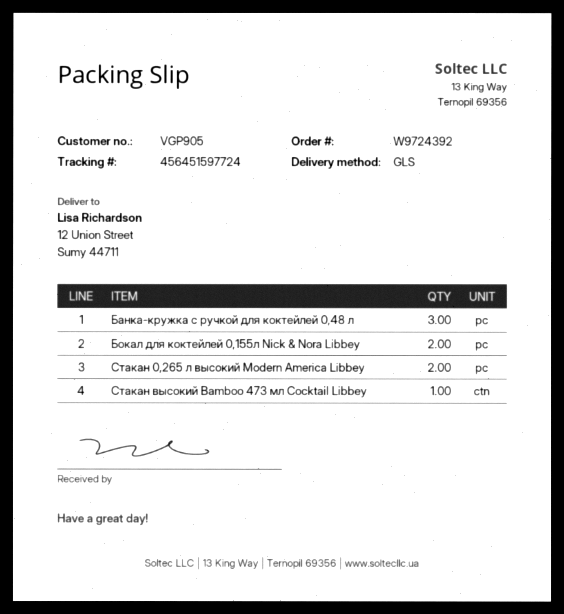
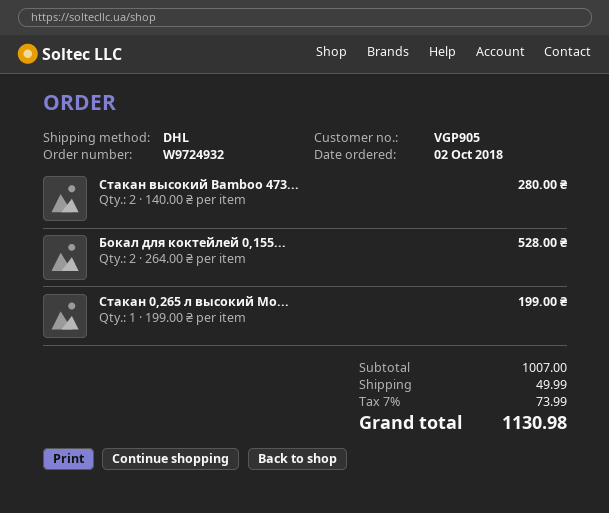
order number: W9724392 -> W9724932
shipping method: GLS -> DHL
Банка-кружка c ручкой для коктейлей 0,48 л: 3 -> none
Стакан 0,265 л высокий Modern America Libbey: 2 -> 1
Стакан высокий Bamboo 473 мл Cocktail Libbey: 1 -> 2

